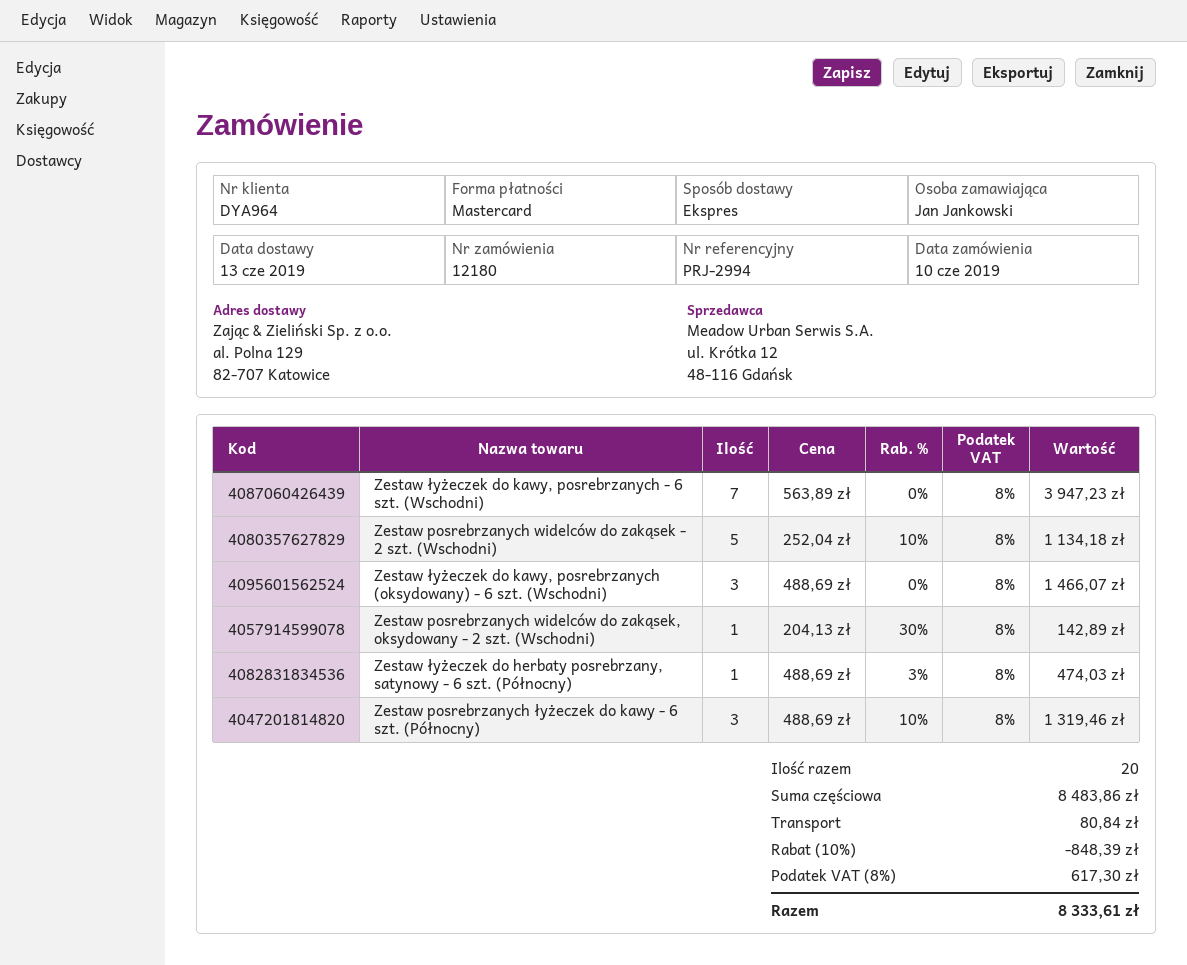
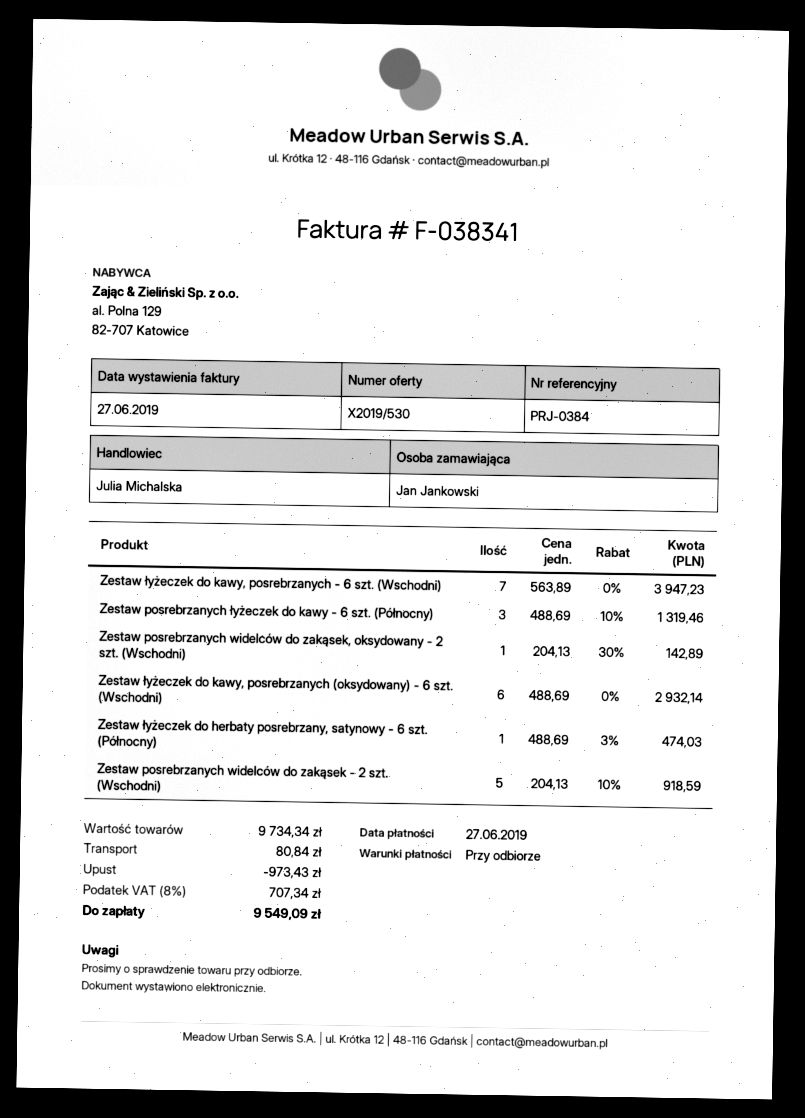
reference: PRJ-2994 -> PRJ-0384
Zestaw posrebrzanych widelców do zakąsek - 2 szt. (Wschodni): 5 x 252.04 - 10% = 1134.18 -> 5 x 204.13 - 10% = 918.59
Zestaw łyżeczek do kawy, posrebrzanych (oksydowany) - 6 szt. (Wschodni): 3 x 488.69 = 1466.07 -> 6 x 488.69 = 2932.14
subtotal: 8483.86 -> 9734.34
discount: 848.39 -> 973.43
tax: 8% = 617.30 -> 8% = 707.34
total: 8333.61 -> 9549.09

